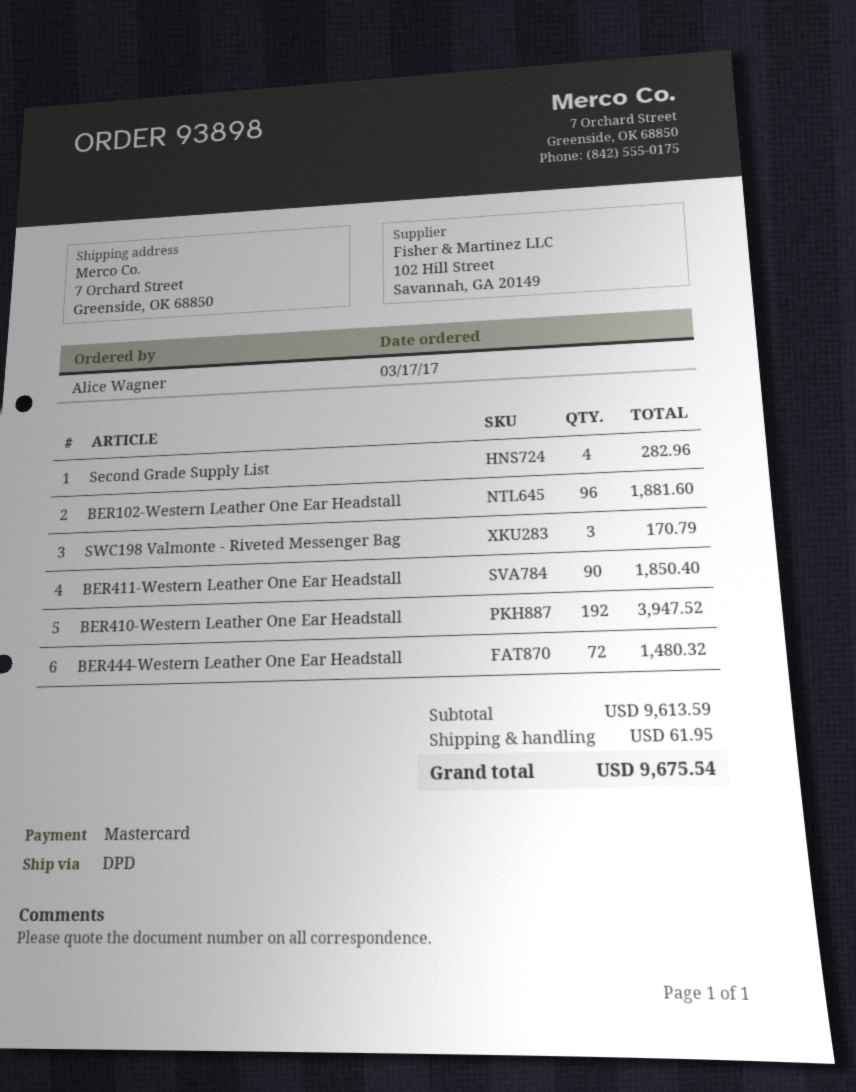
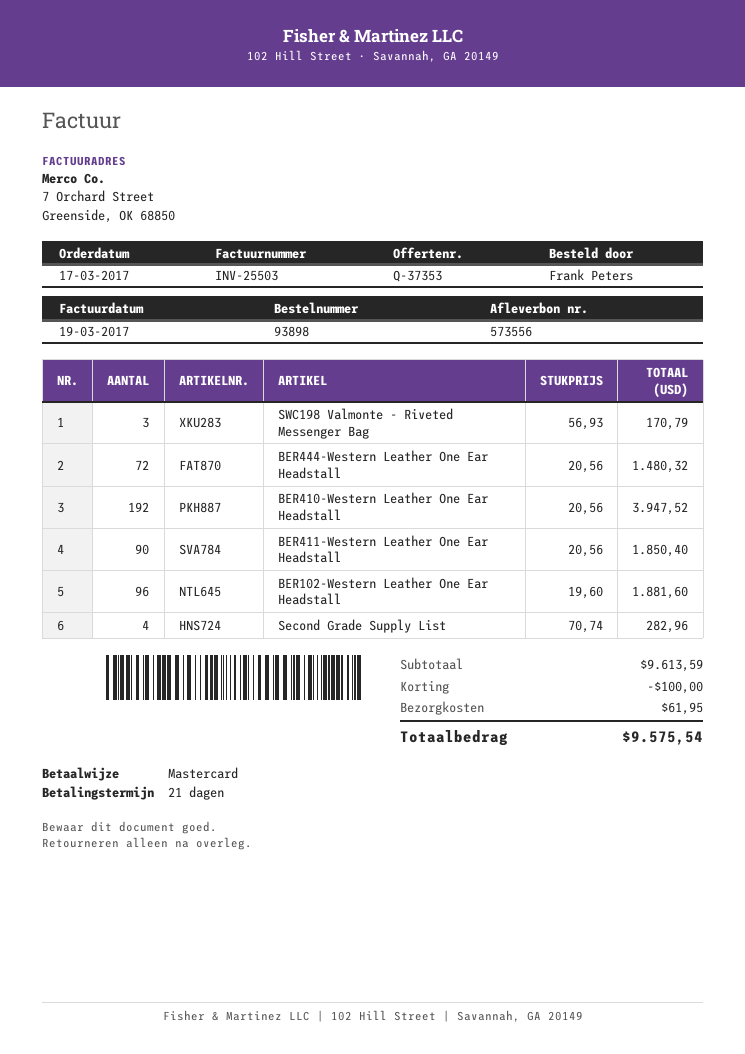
ordered by: Alice Wagner -> Frank Peters
discount: none -> 100.00
total: 9675.54 -> 9575.54

